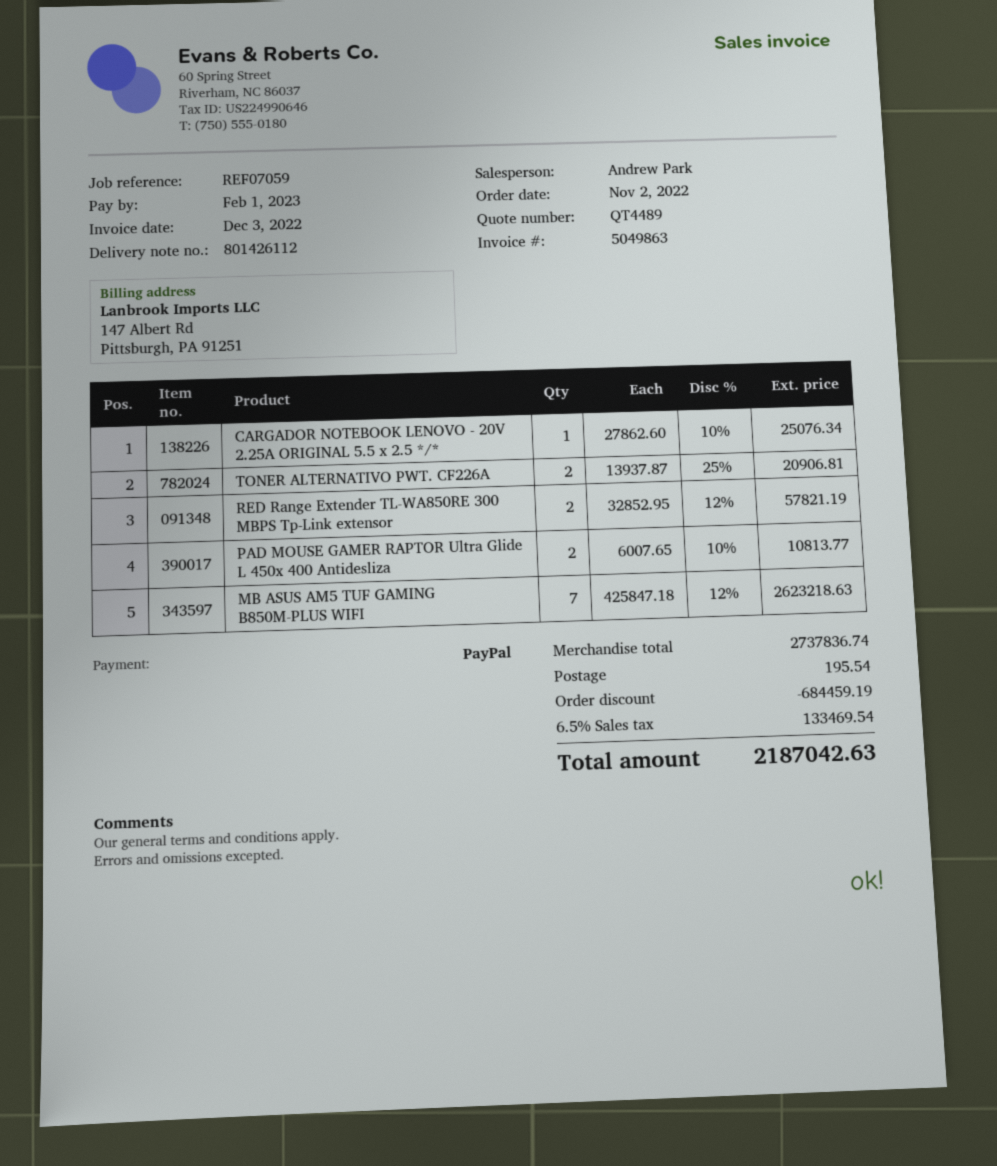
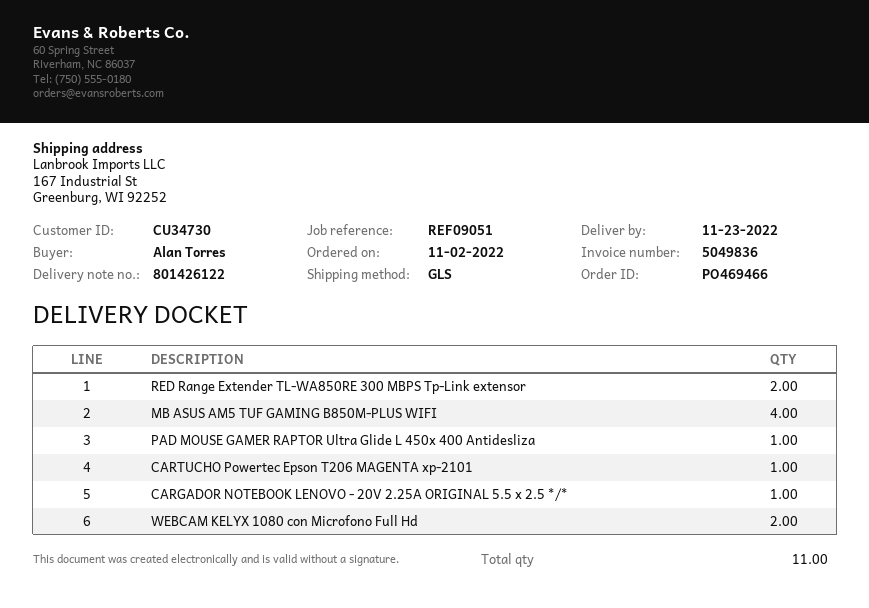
delivery note number: 801426112 -> 801426122
invoice number: 5049863 -> 5049836
reference: REF07059 -> REF09051
TONER ALTERNATIVO PWT. CF226A: 2 -> none
PAD MOUSE GAMER RAPTOR Ultra Glide L 450x 400 Antidesliza: 2 -> 1
MB ASUS AM5 TUF GAMING B850M-PLUS WIFI: 7 -> 4
CARTUCHO Powertec Epson T206 MAGENTA xp-2101: none -> 1
WEBCAM KELYX 1080 con Microfono Full Hd: none -> 2

